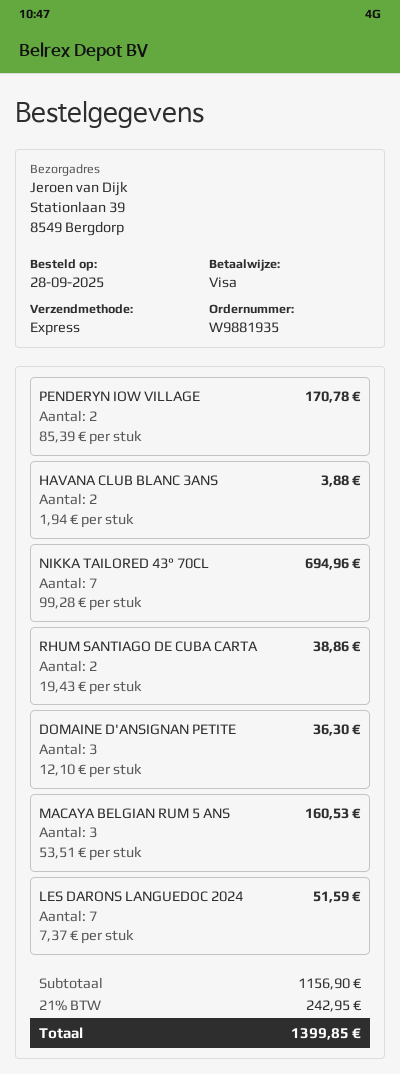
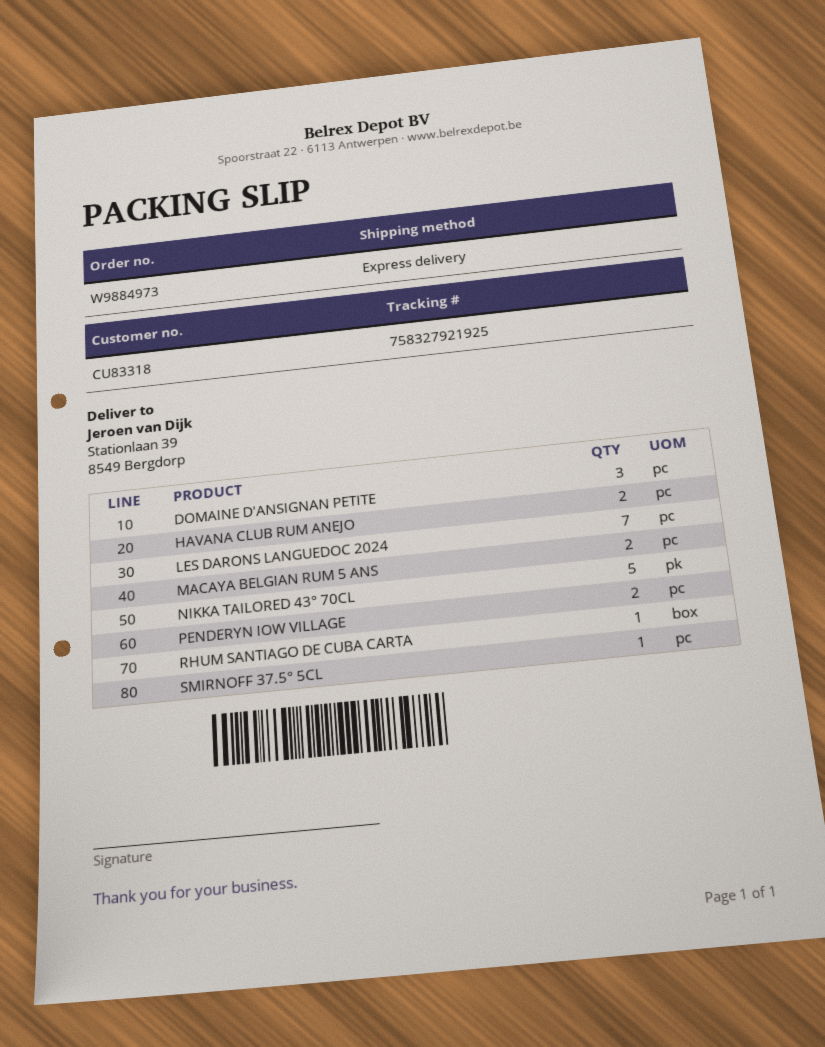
order number: W9881935 -> W9884973
HAVANA CLUB BLANC 3ANS: 2 -> none
NIKKA TAILORED 43° 70CL: 7 -> 5
RHUM SANTIAGO DE CUBA CARTA: 2 -> 1
MACAYA BELGIAN RUM 5 ANS: 3 -> 2
HAVANA CLUB RUM ANEJO: none -> 2
SMIRNOFF 37.5° 5CL: none -> 1

